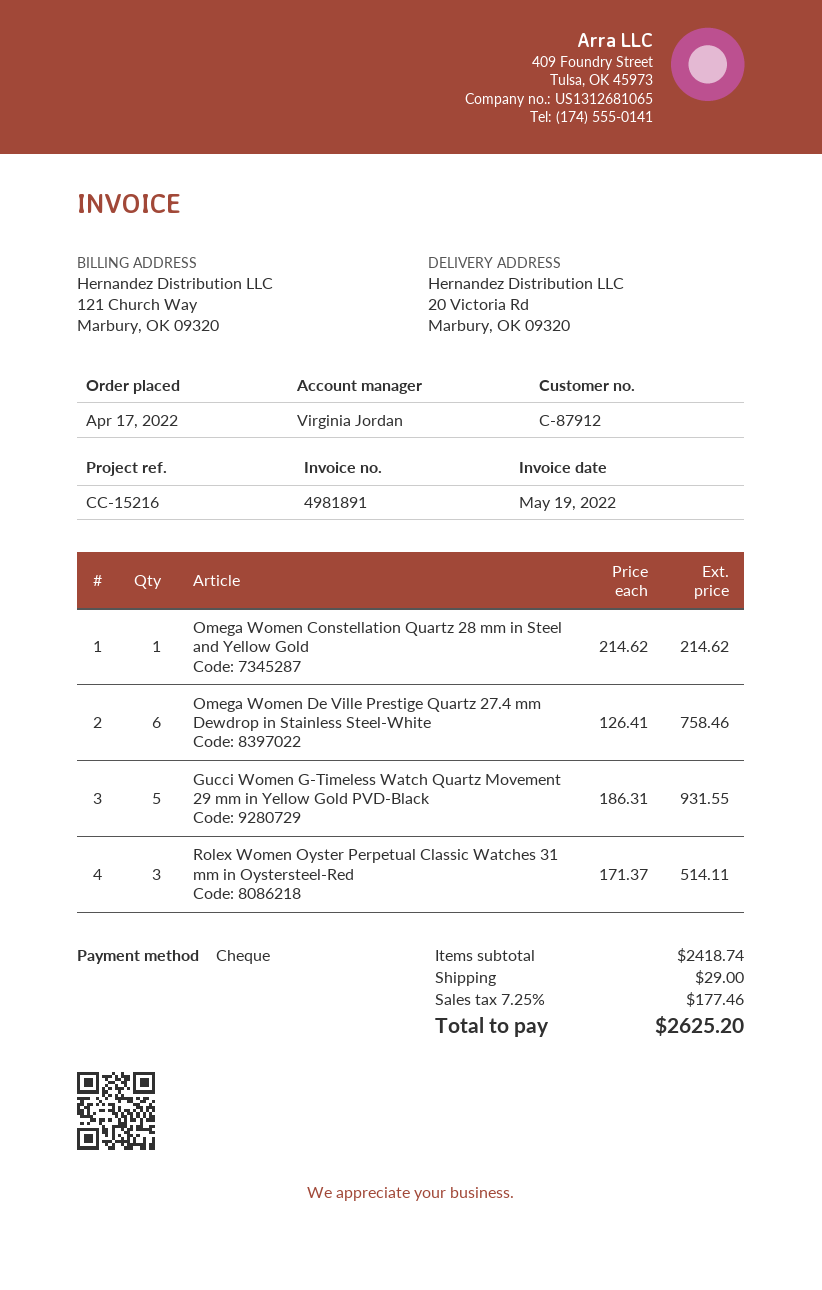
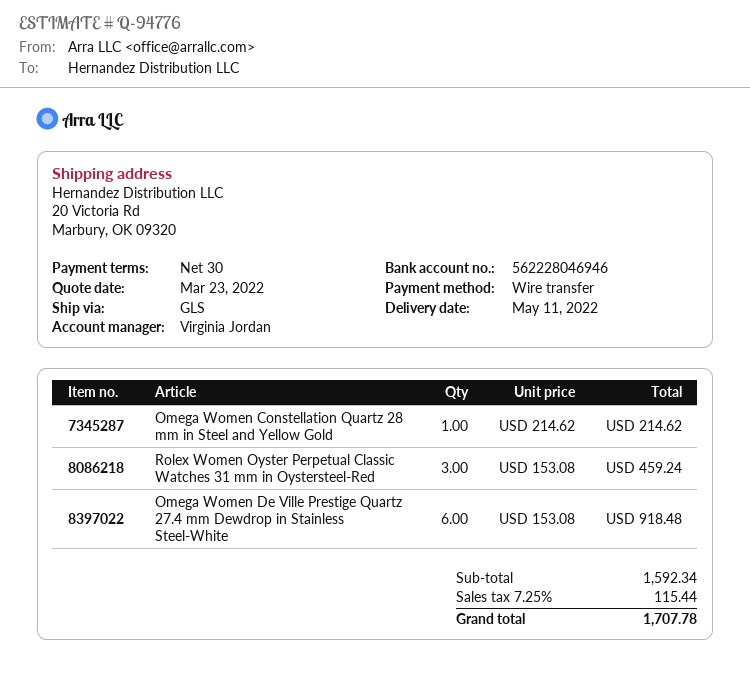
payment method: cheque -> bank transfer
Omega Women De Ville Prestige Quartz 27.4 mm Dewdrop in Stainless Steel-White: 6 x 126.41 = 758.46 -> 6 x 153.08 = 918.48
Gucci Women G-Timeless Watch Quartz Movement 29 mm in Yellow Gold PVD-Black: 5 x 186.31 = 931.55 -> none
Rolex Women Oyster Perpetual Classic Watches 31 mm in Oystersteel-Red: 3 x 171.37 = 514.11 -> 3 x 153.08 = 459.24
subtotal: 2418.74 -> 1592.34
shipping: 29.00 -> none
tax: 7.25% = 177.46 -> 7.25% = 115.44
total: 2625.20 -> 1707.78

